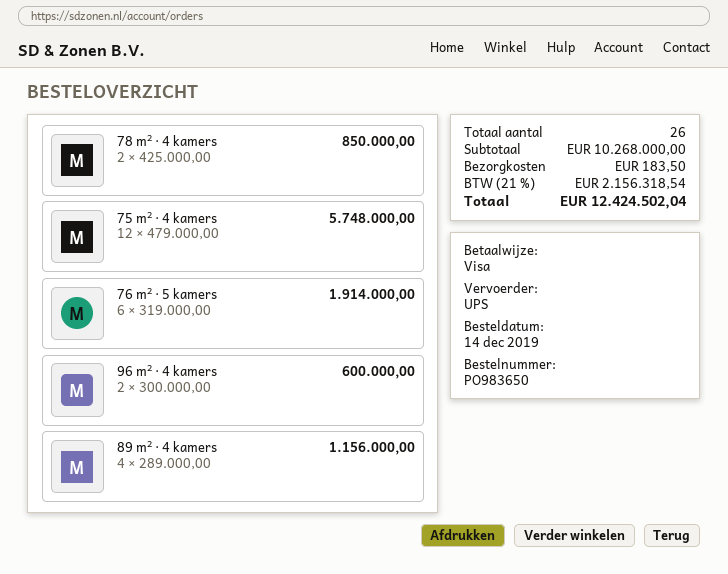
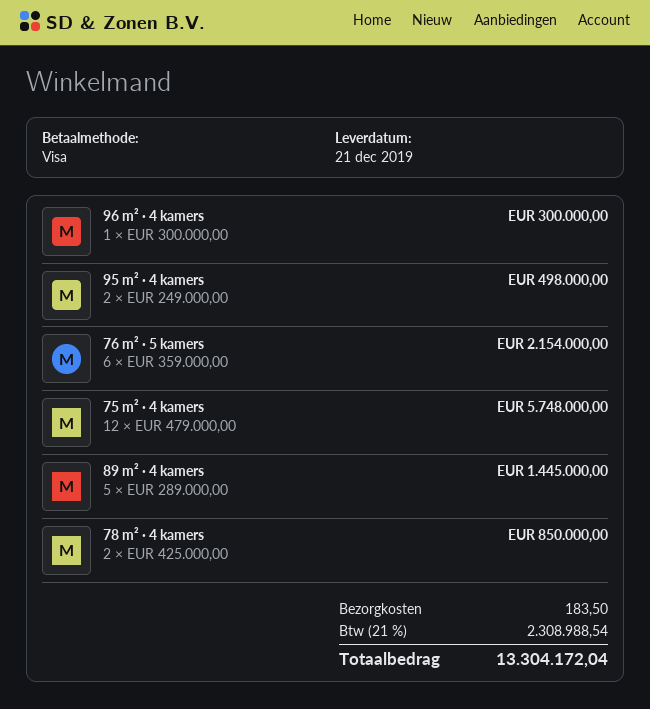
76 m² · 5 kamers: 6 x 319000.00 = 1914000.00 -> 6 x 359000.00 = 2154000.00
96 m² · 4 kamers: 2 x 300000.00 = 600000.00 -> 1 x 300000.00 = 300000.00
89 m² · 4 kamers: 4 x 289000.00 = 1156000.00 -> 5 x 289000.00 = 1445000.00
95 m² · 4 kamers: none -> 2 x 249000.00 = 498000.00
tax: 21% = 2156318.54 -> 21% = 2308988.54
total: 12424502.04 -> 13304172.04

